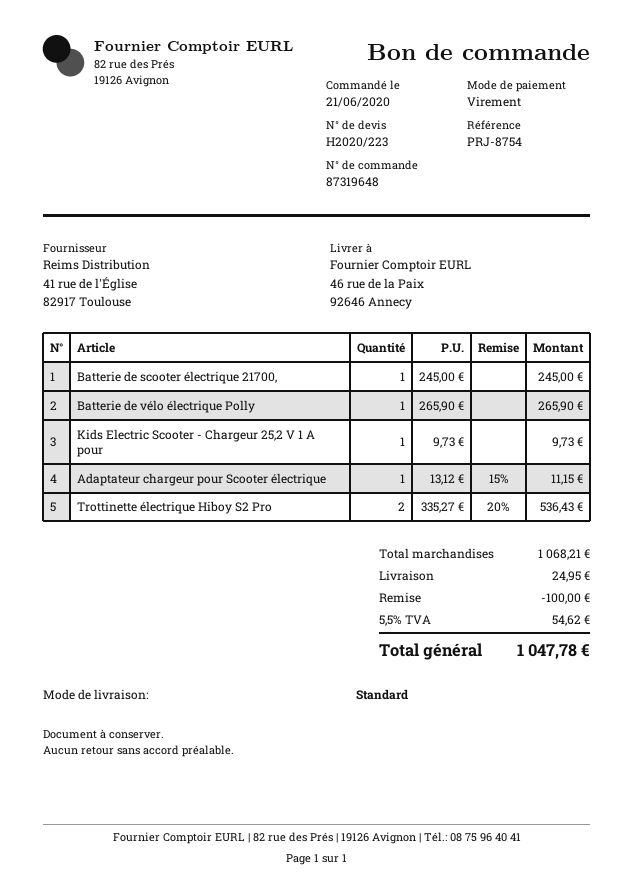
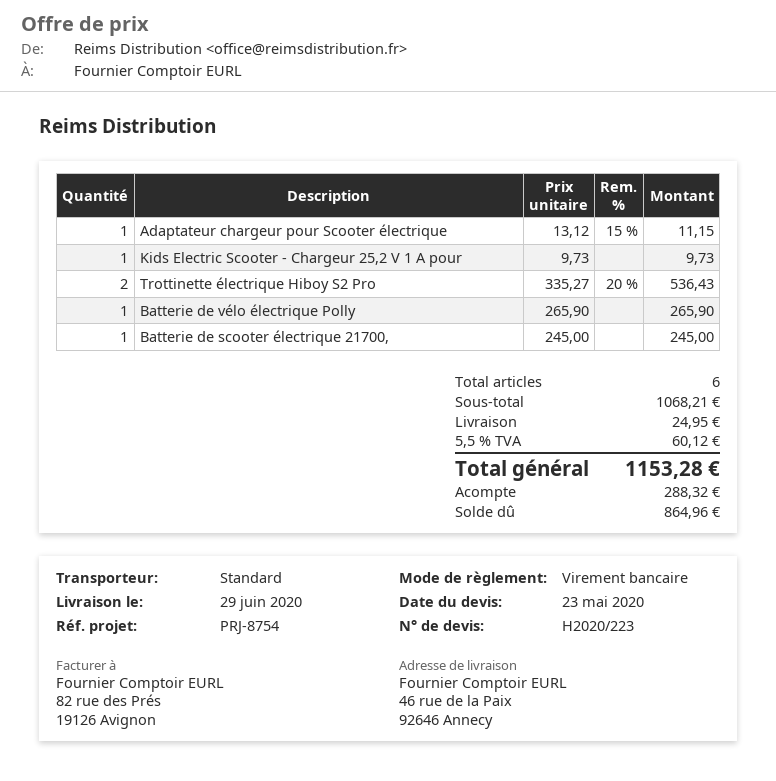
discount: 100.00 -> none
tax: 5.5% = 54.62 -> 5.5% = 60.12
total: 1047.78 -> 1153.28

